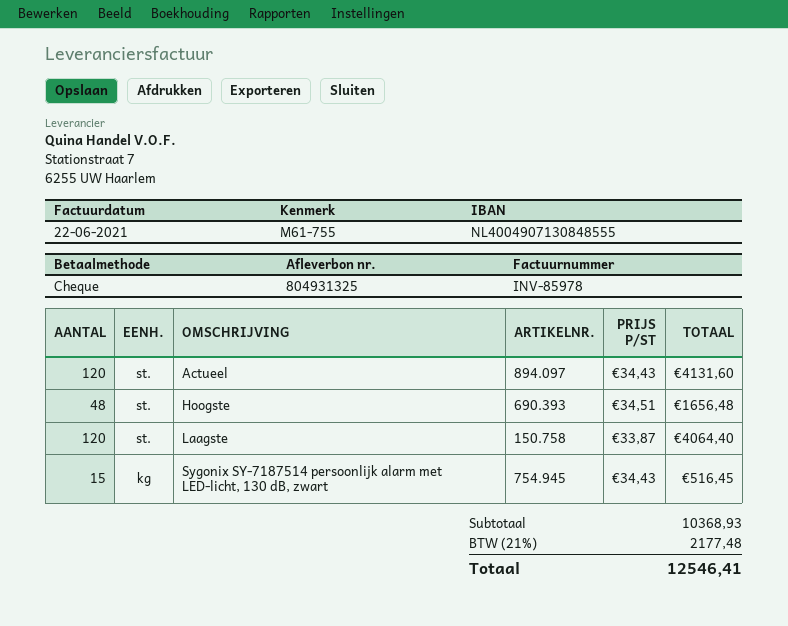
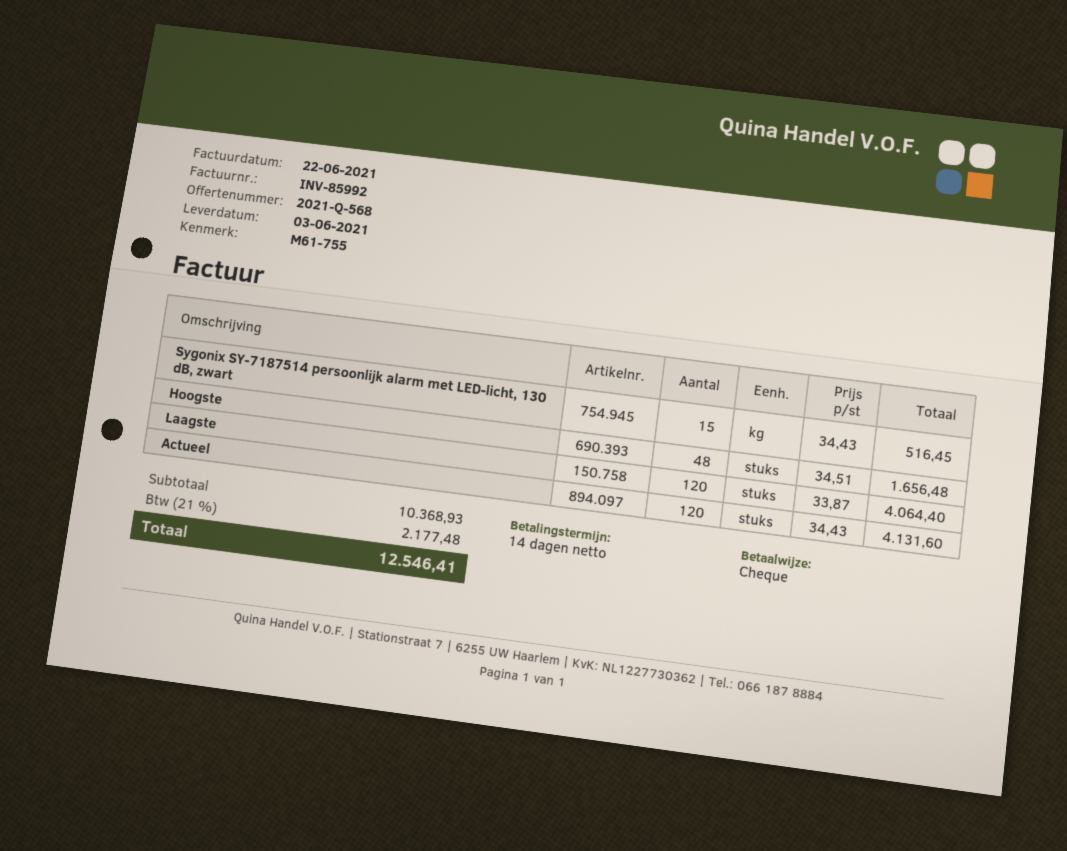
invoice number: INV-85978 -> INV-85992

